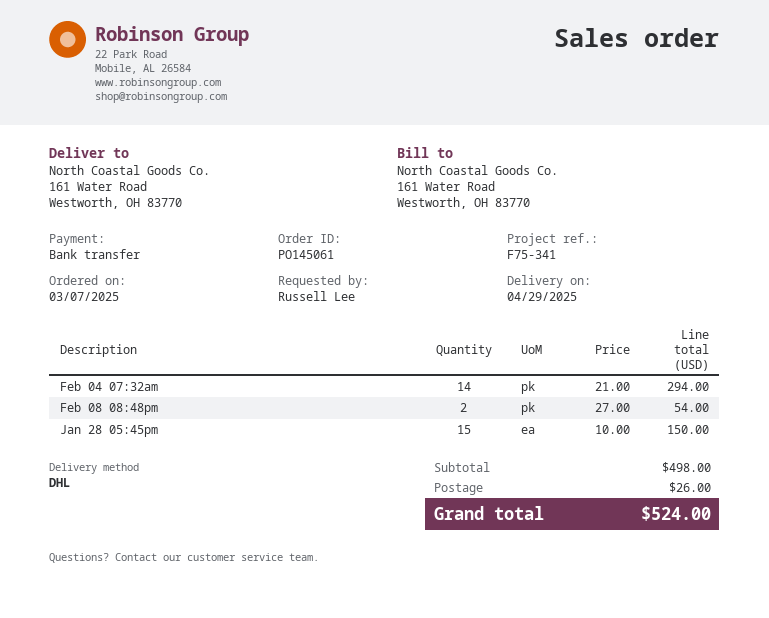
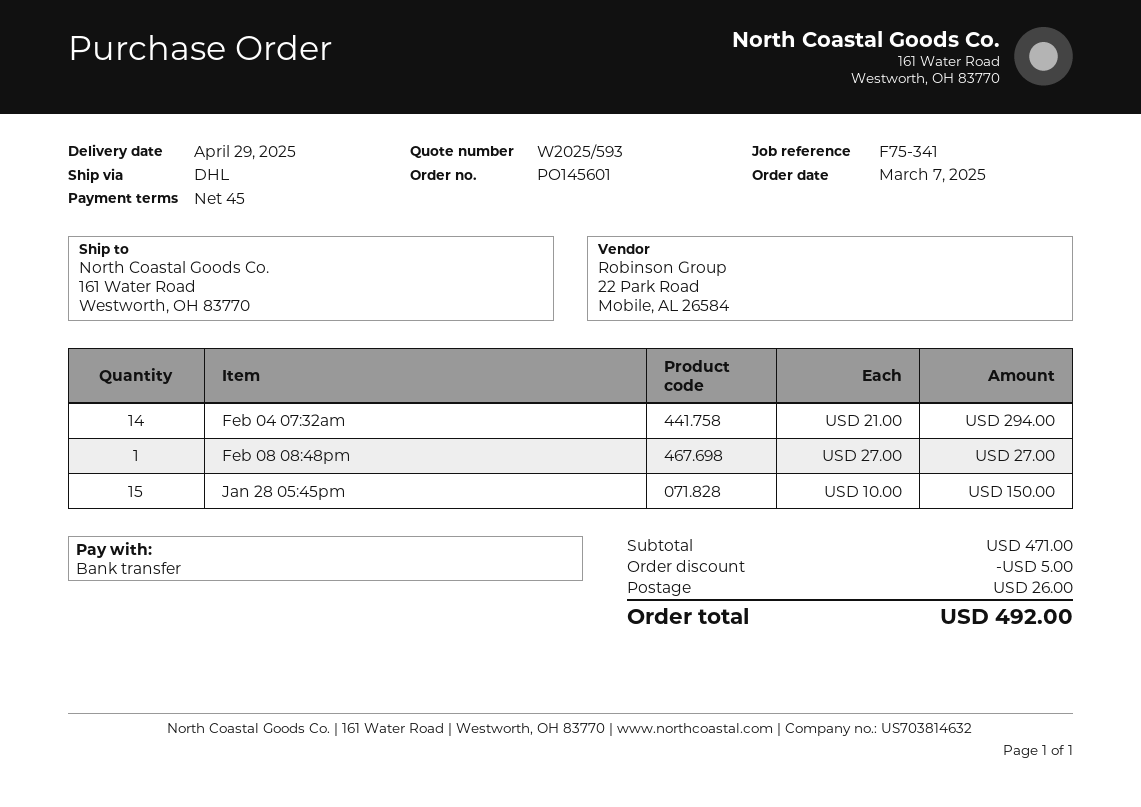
order number: PO145061 -> PO145601
Feb 08 08:48pm: 2 x 27.00 = 54.00 -> 1 x 27.00 = 27.00
subtotal: 498.00 -> 471.00
discount: none -> 5.00
total: 524.00 -> 492.00

